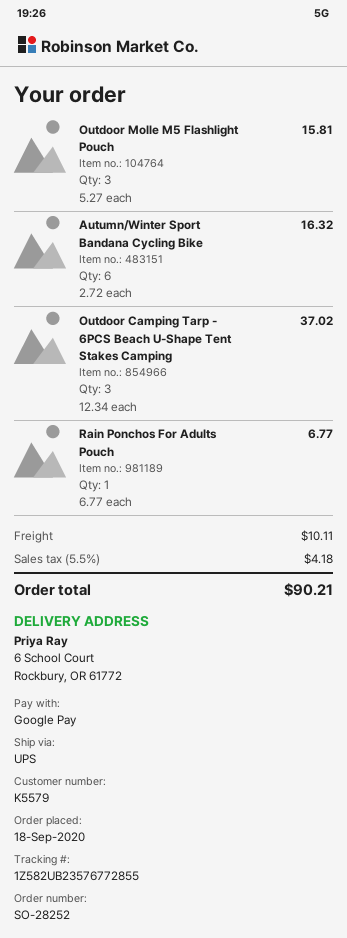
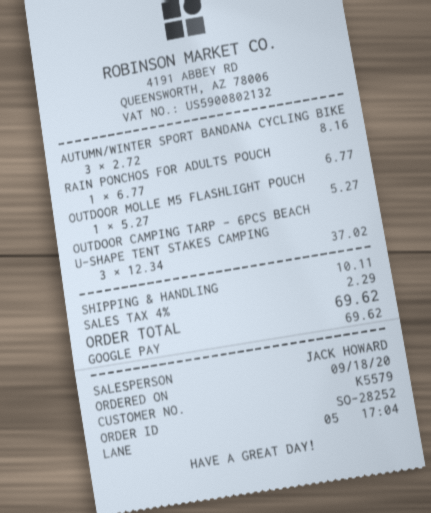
Outdoor Molle M5 Flashlight Pouch: 3 x 5.27 = 15.81 -> 1 x 5.27 = 5.27
Autumn/Winter Sport Bandana Cycling Bike: 6 x 2.72 = 16.32 -> 3 x 2.72 = 8.16
tax: 5.5% = 4.18 -> 4% = 2.29
total: 90.21 -> 69.62

